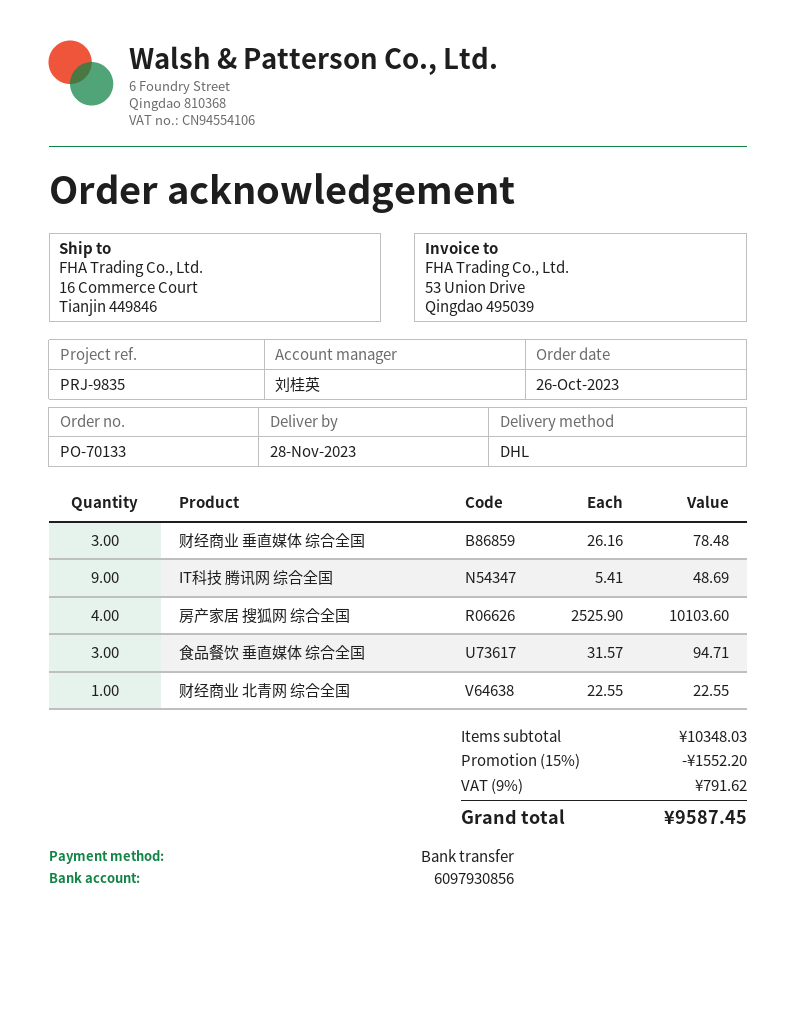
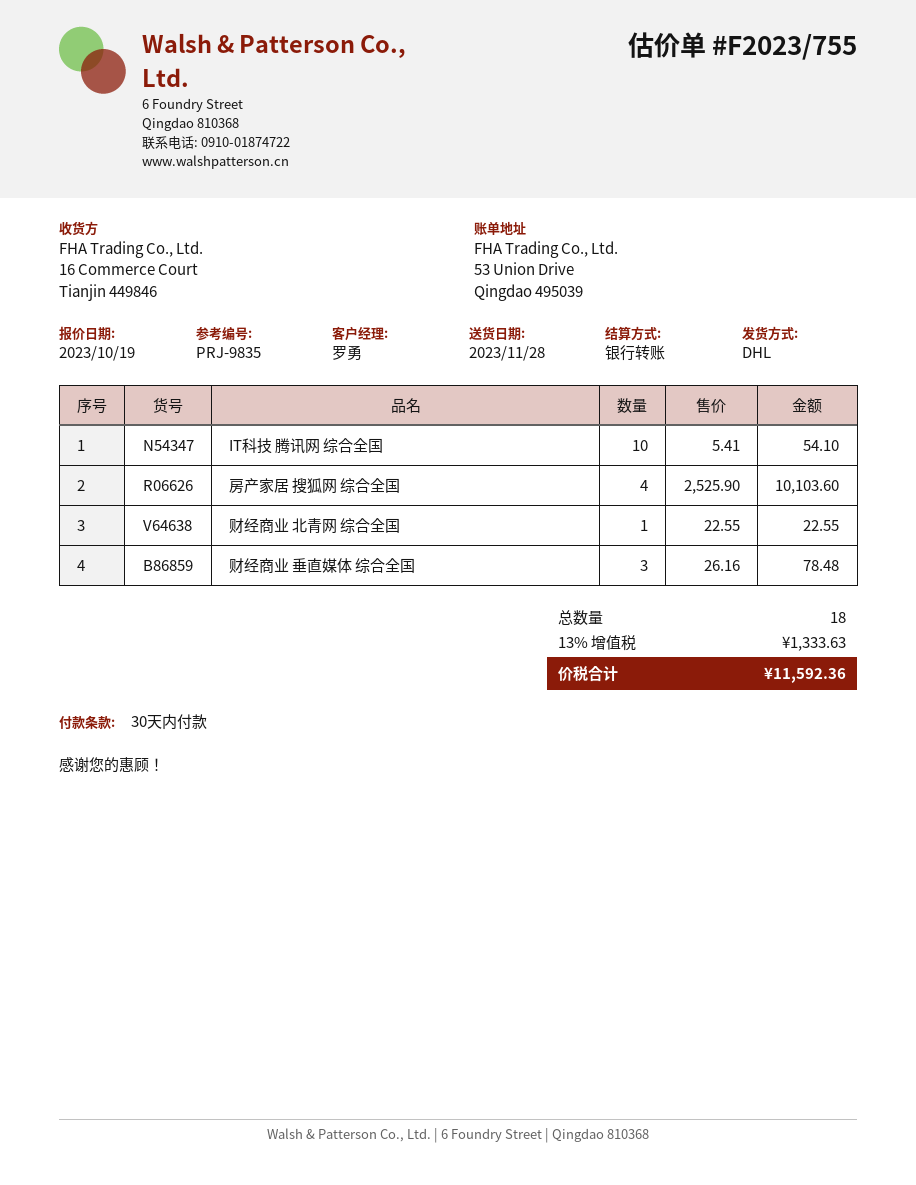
sales rep: 刘桂英 -> 罗勇
IT科技 腾讯网 综合全国: 9 x 5.41 = 48.69 -> 10 x 5.41 = 54.10
食品餐饮 垂直媒体 综合全国: 3 x 31.57 = 94.71 -> none
discount: 15% = 1552.20 -> none
tax: 9% = 791.62 -> 13% = 1333.63
total: 9587.45 -> 11592.36

